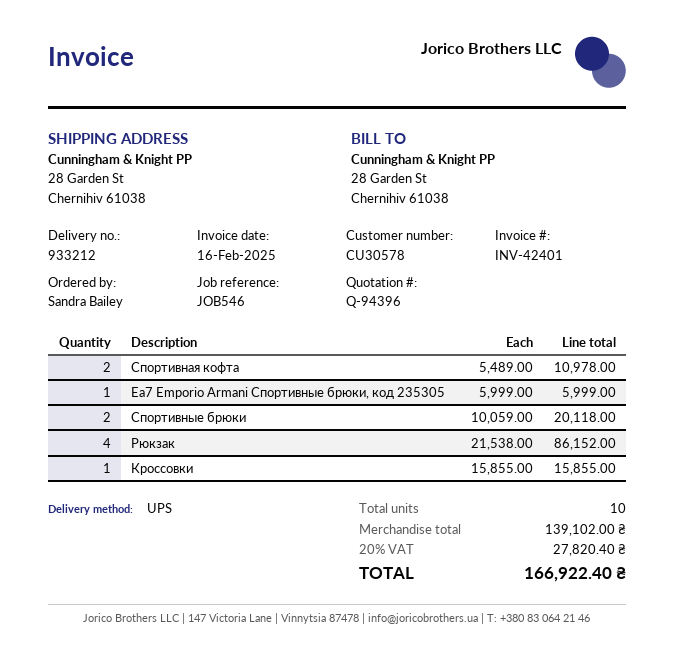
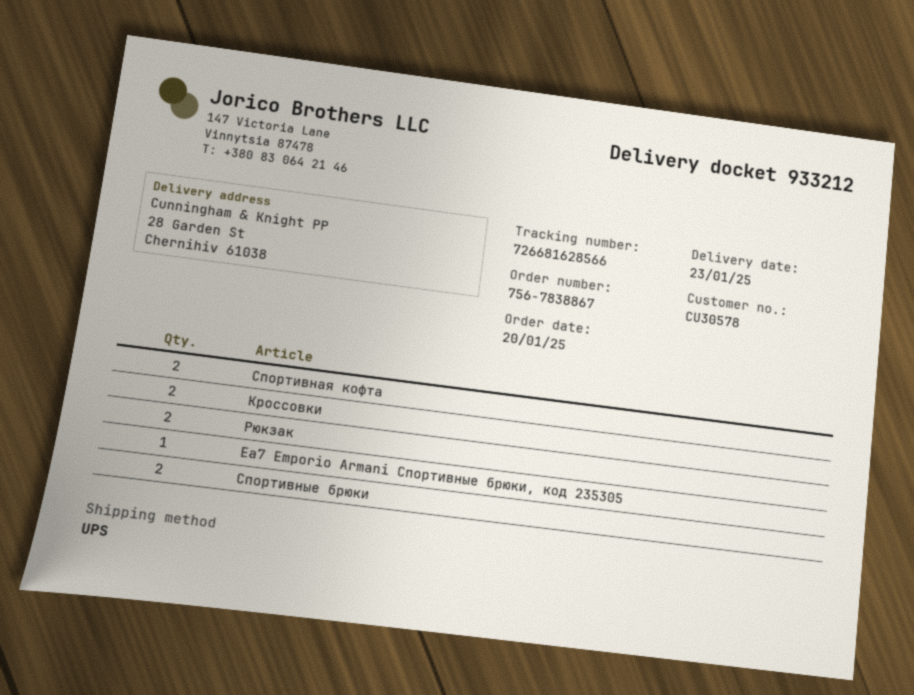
Рюкзак: 4 -> 2
Кроссовки: 1 -> 2

